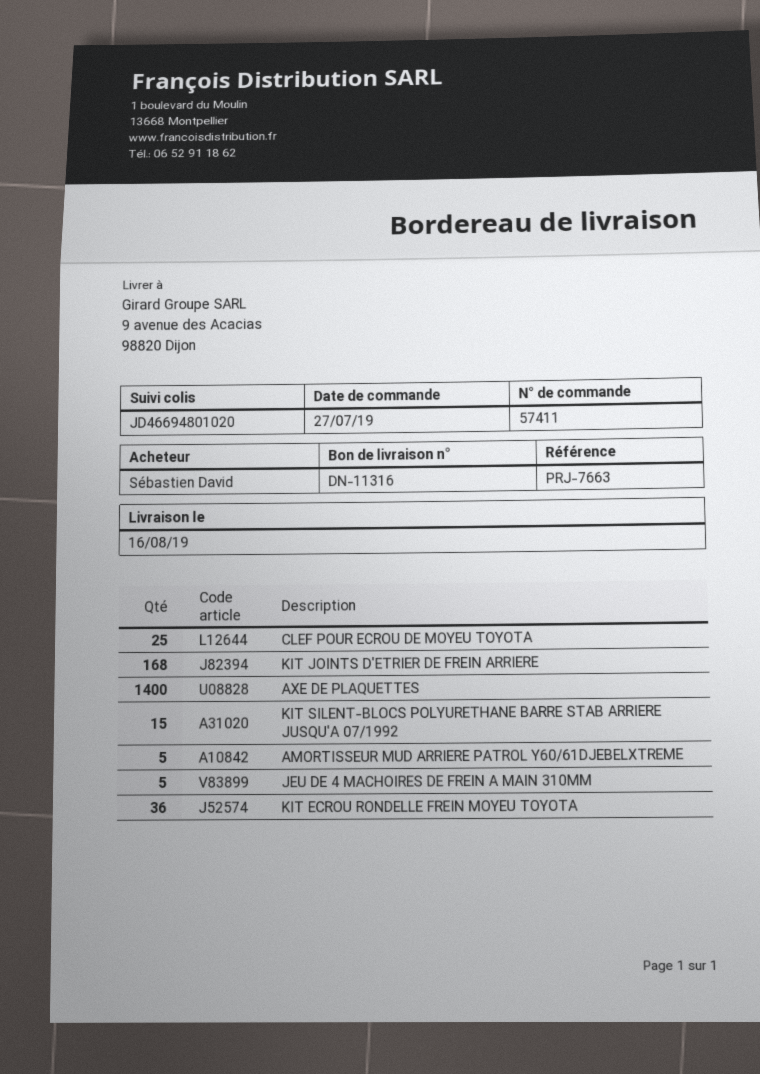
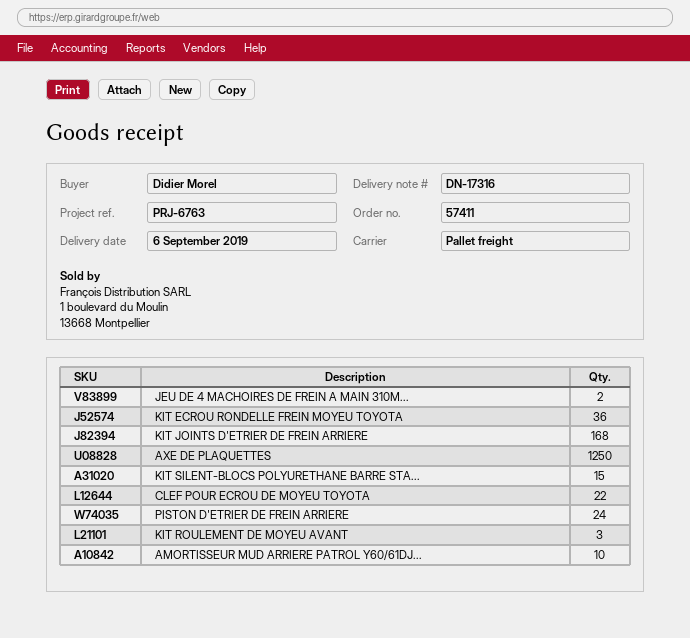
delivery note number: DN-11316 -> DN-17316
delivery date: 2019-08-16 -> 2019-09-06
reference: PRJ-7663 -> PRJ-6763
ordered by: Sébastien David -> Didier Morel
CLEF POUR ECROU DE MOYEU TOYOTA: 25 -> 22
AXE DE PLAQUETTES: 1400 -> 1250
AMORTISSEUR MUD ARRIERE PATROL Y60/61DJEBELXTREME: 5 -> 10
JEU DE 4 MACHOIRES DE FREIN A MAIN 310MM: 5 -> 2
PISTON D'ETRIER DE FREIN ARRIERE: none -> 24
KIT ROULEMENT DE MOYEU AVANT: none -> 3

